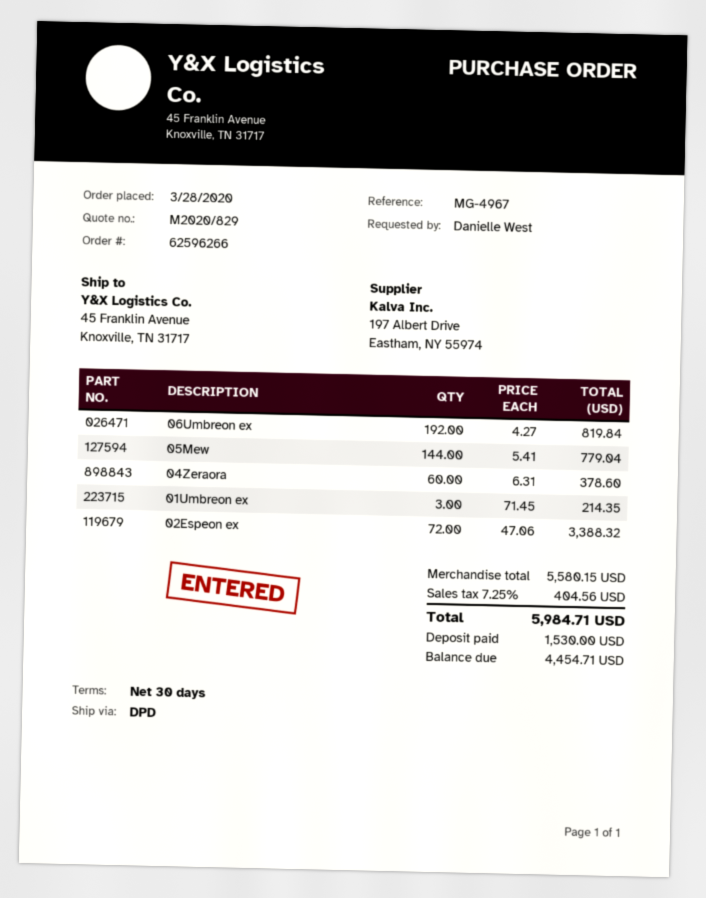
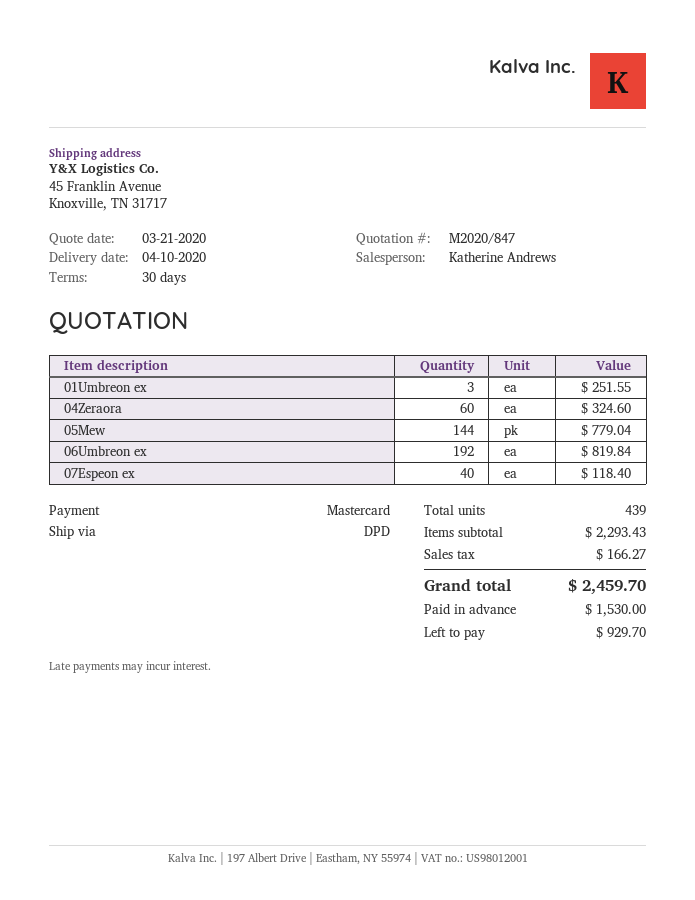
quote number: M2020/829 -> M2020/847
04Zeraora: 60 for 378.60 -> 60 for 324.60
01Umbreon ex: 3 for 214.35 -> 3 for 251.55
02Espeon ex: 72 for 3388.32 -> none
07Espeon ex: none -> 40 for 118.40
subtotal: 5580.15 -> 2293.43
tax: 404.56 -> 166.27
total: 5984.71 -> 2459.70
balance: 4454.71 -> 929.70

